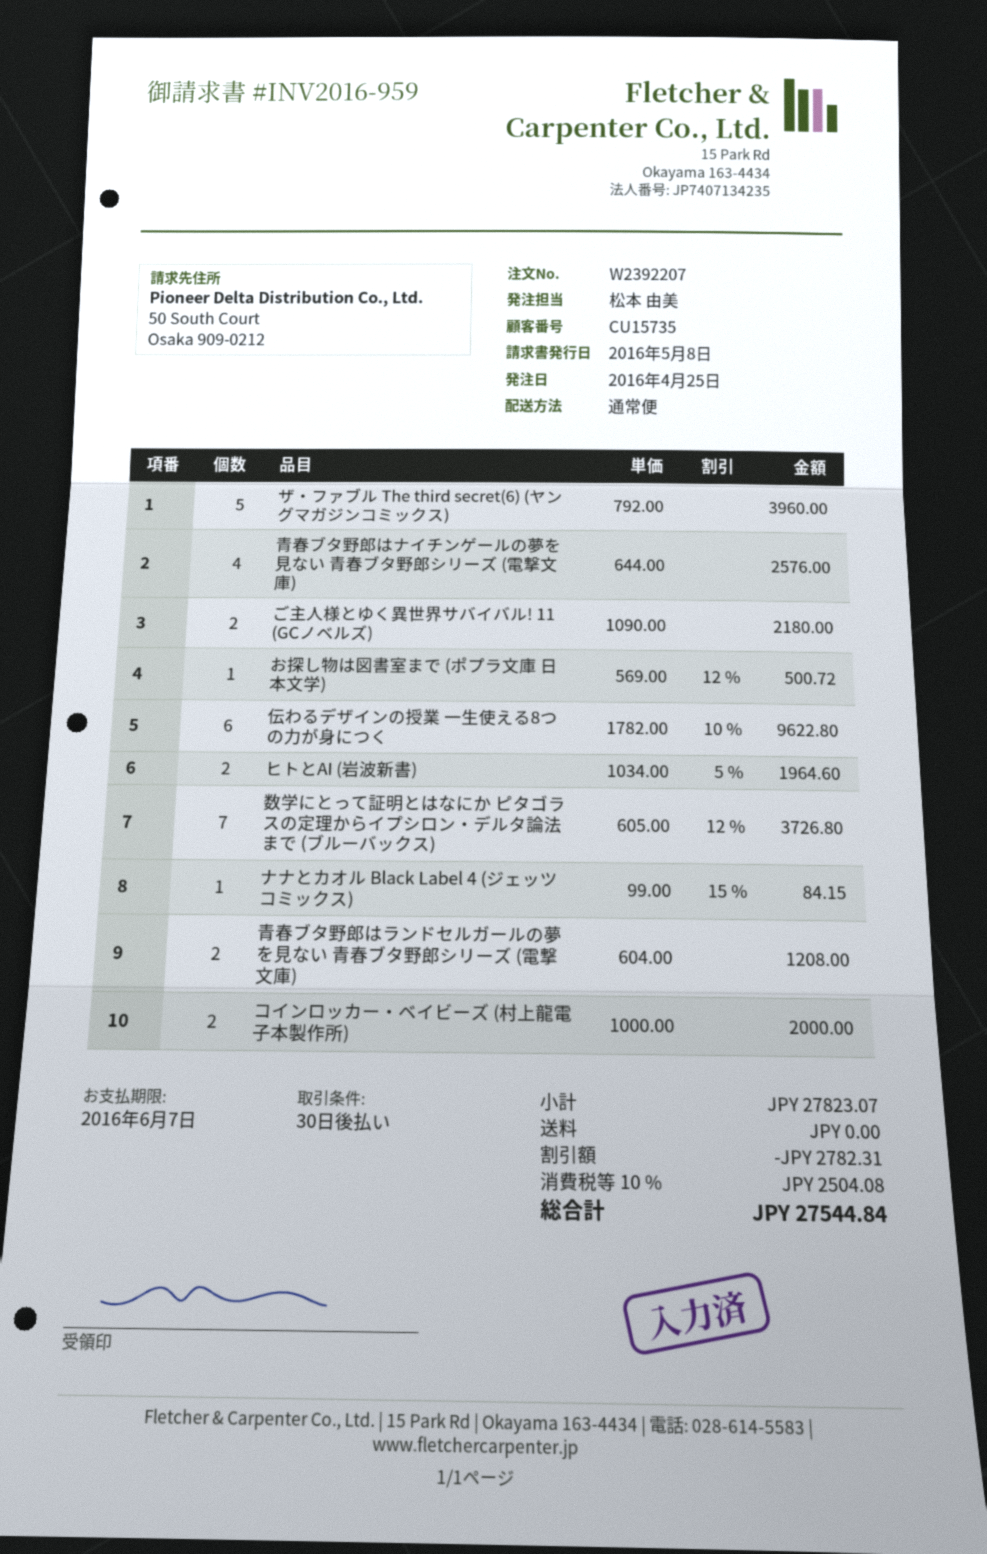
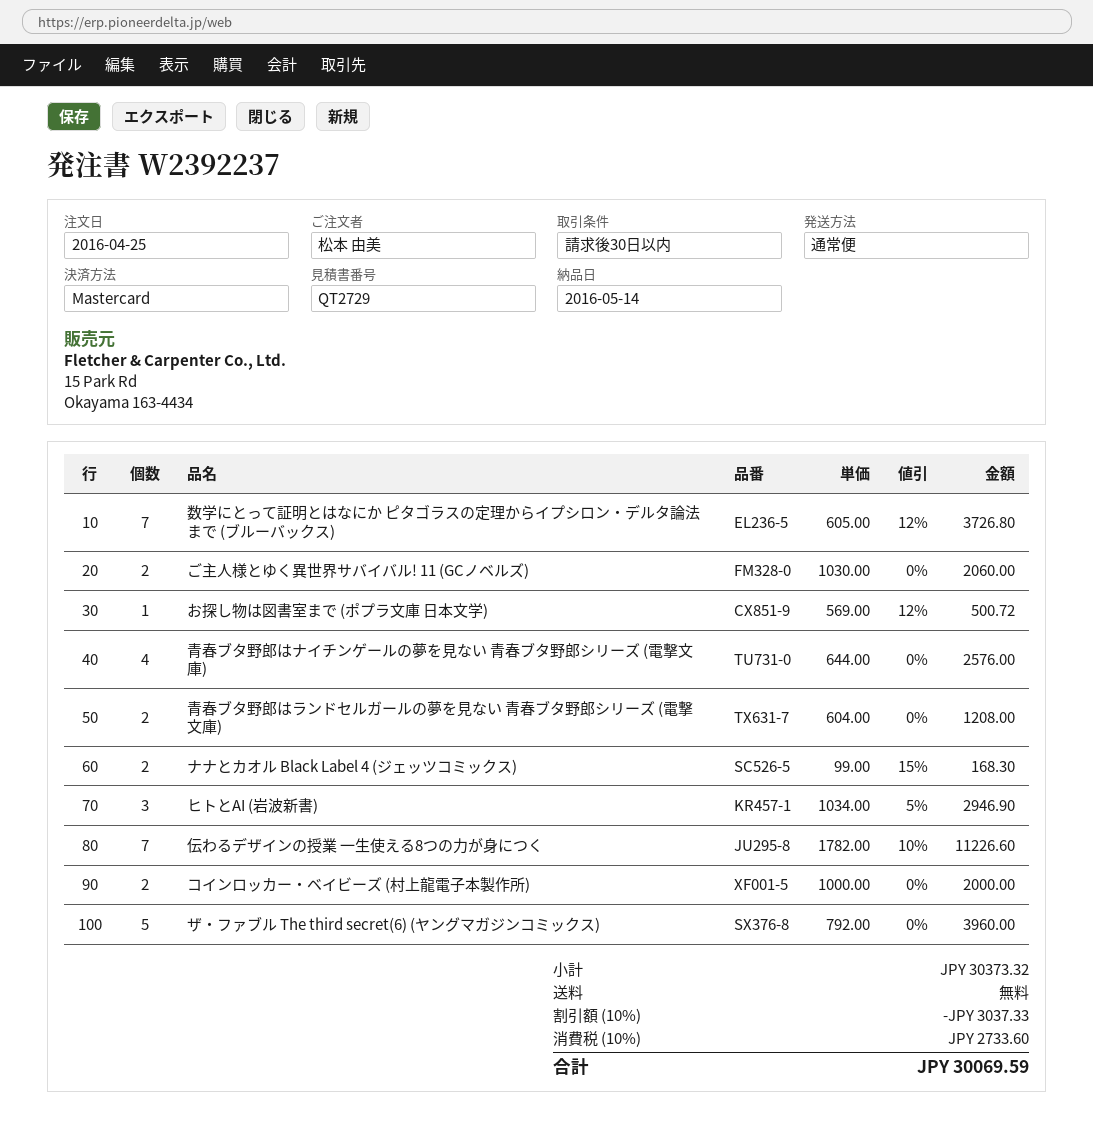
order number: W2392207 -> W2392237
ご主人様とゆく異世界サバイバル! 11 (GCノベルズ): 2 x 1090.00 = 2180.00 -> 2 x 1030.00 = 2060.00
伝わるデザインの授業 一生使える8つの力が身につく: 6 x 1782.00 - 10% = 9622.80 -> 7 x 1782.00 - 10% = 11226.60
ヒトとAI (岩波新書): 2 x 1034.00 - 5% = 1964.60 -> 3 x 1034.00 - 5% = 2946.90
ナナとカオル Black Label 4 (ジェッツコミックス): 1 x 99.00 - 15% = 84.15 -> 2 x 99.00 - 15% = 168.30
subtotal: 27823.07 -> 30373.32
discount: 2782.31 -> 3037.33
tax: 10% = 2504.08 -> 10% = 2733.60
total: 27544.84 -> 30069.59

